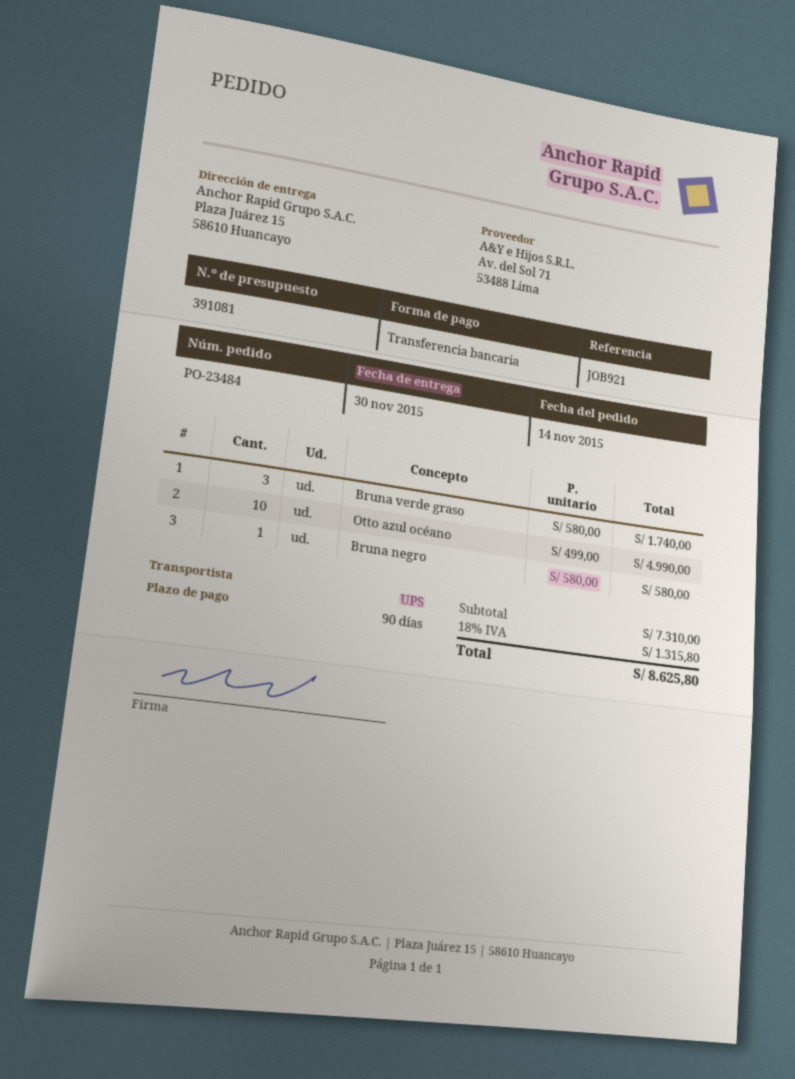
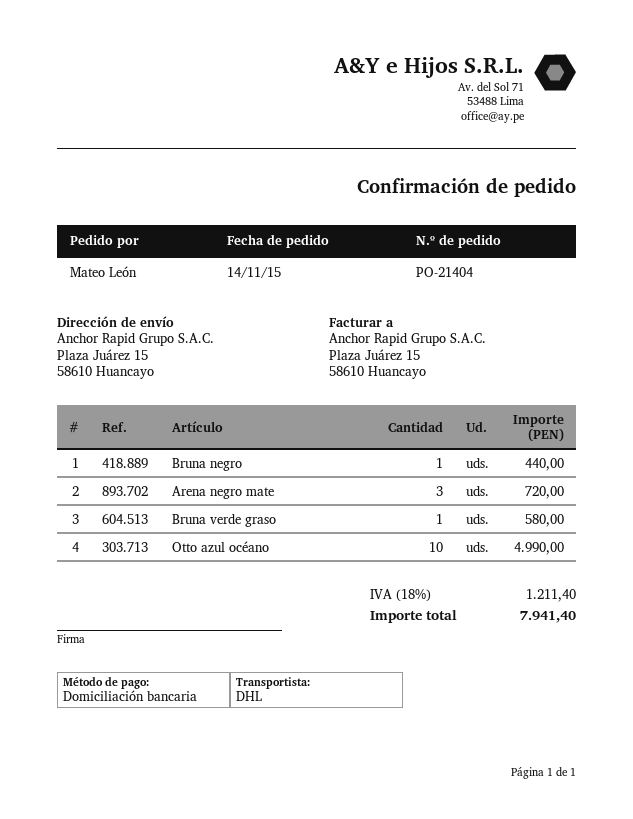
order number: PO-23484 -> PO-21404
payment method: bank transfer -> direct debit
shipping method: UPS -> DHL
Bruna verde graso: 3 for 1740.00 -> 1 for 580.00
Bruna negro: 1 for 580.00 -> 1 for 440.00
Arena negro mate: none -> 3 for 720.00
tax: 18% = 1315.80 -> 18% = 1211.40
total: 8625.80 -> 7941.40

